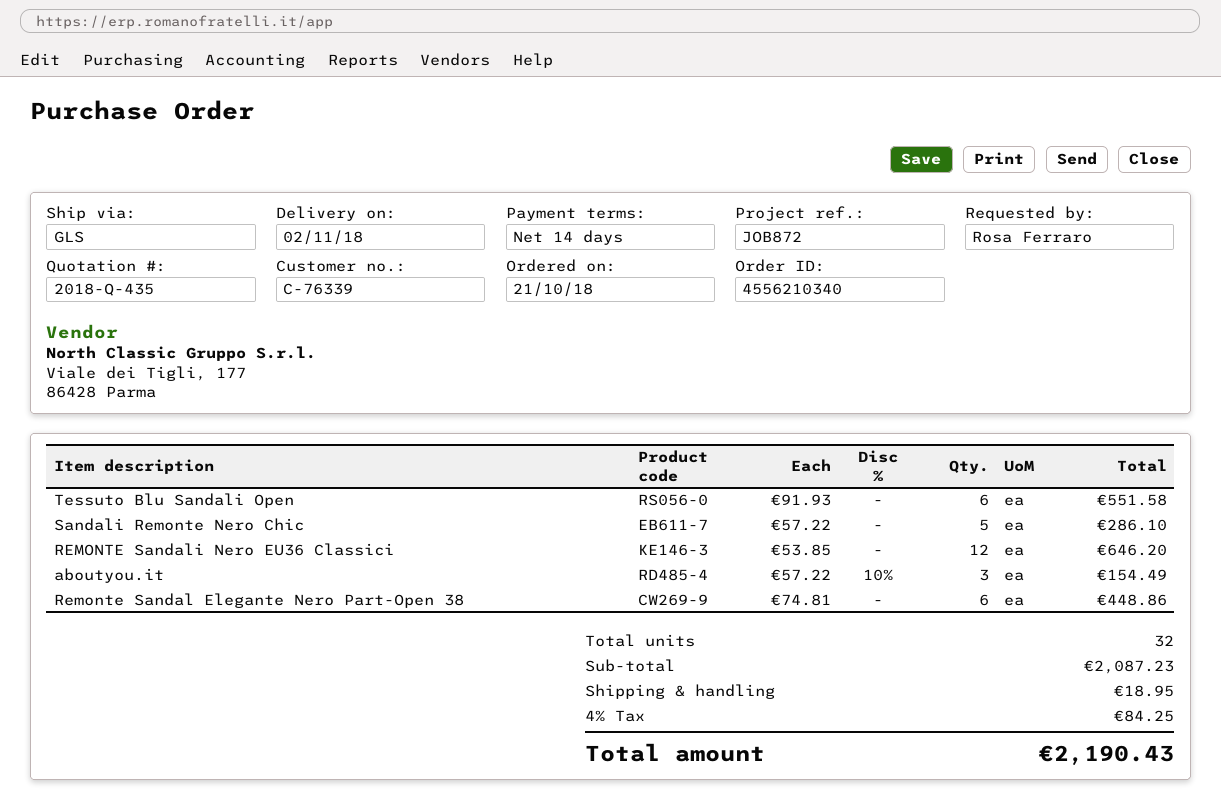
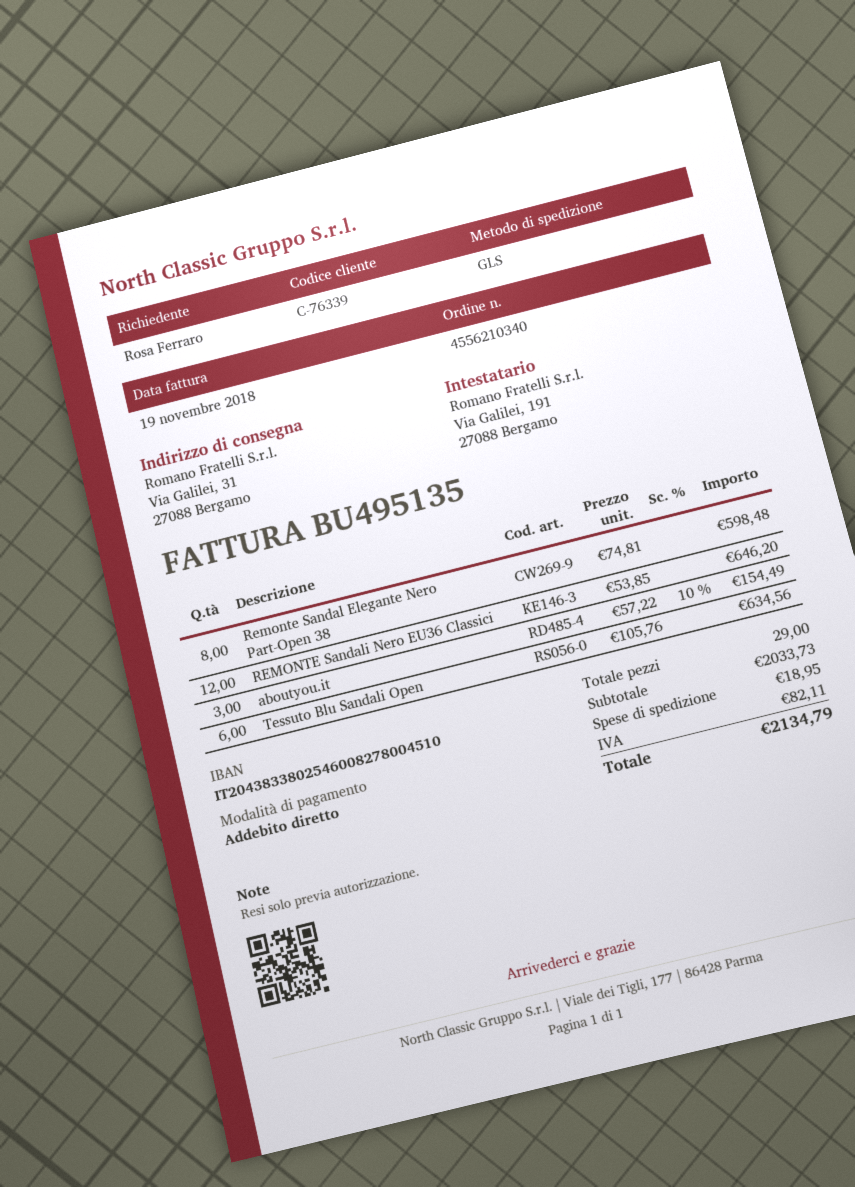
Tessuto Blu Sandali Open: 6 x 91.93 = 551.58 -> 6 x 105.76 = 634.56
Sandali Remonte Nero Chic: 5 x 57.22 = 286.10 -> none
Remonte Sandal Elegante Nero Part-Open 38: 6 x 74.81 = 448.86 -> 8 x 74.81 = 598.48
total quantity: 32 -> 29
subtotal: 2087.23 -> 2033.73
tax: 84.25 -> 82.11
total: 2190.43 -> 2134.79

